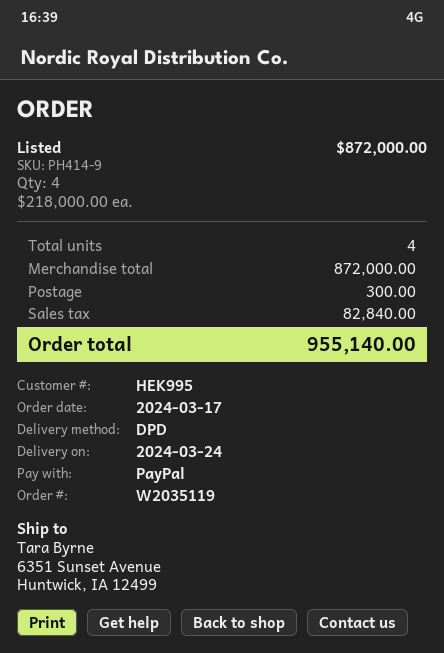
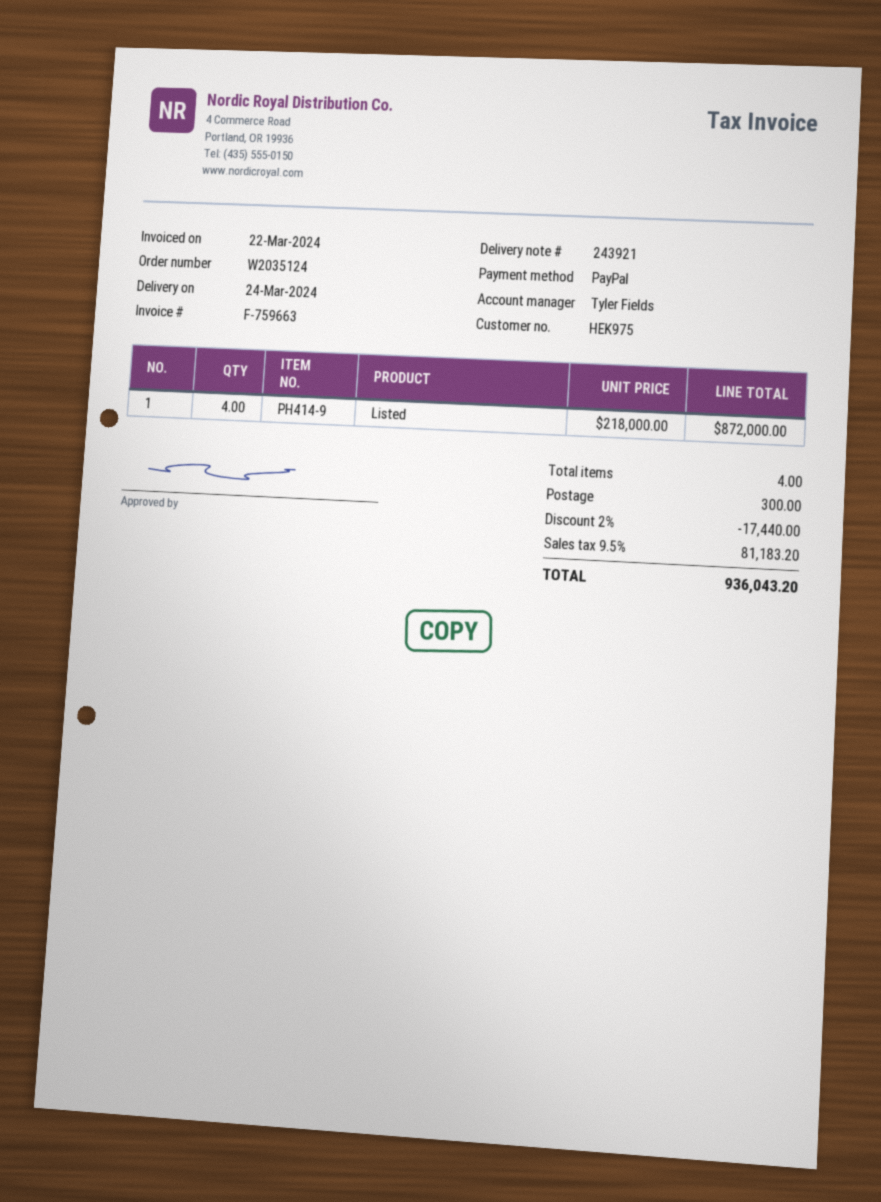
order number: W2035119 -> W2035124
customer number: HEK995 -> HEK975
discount: none -> 2% = 17440.00
tax: 82840.00 -> 81183.20
total: 955140.00 -> 936043.20

